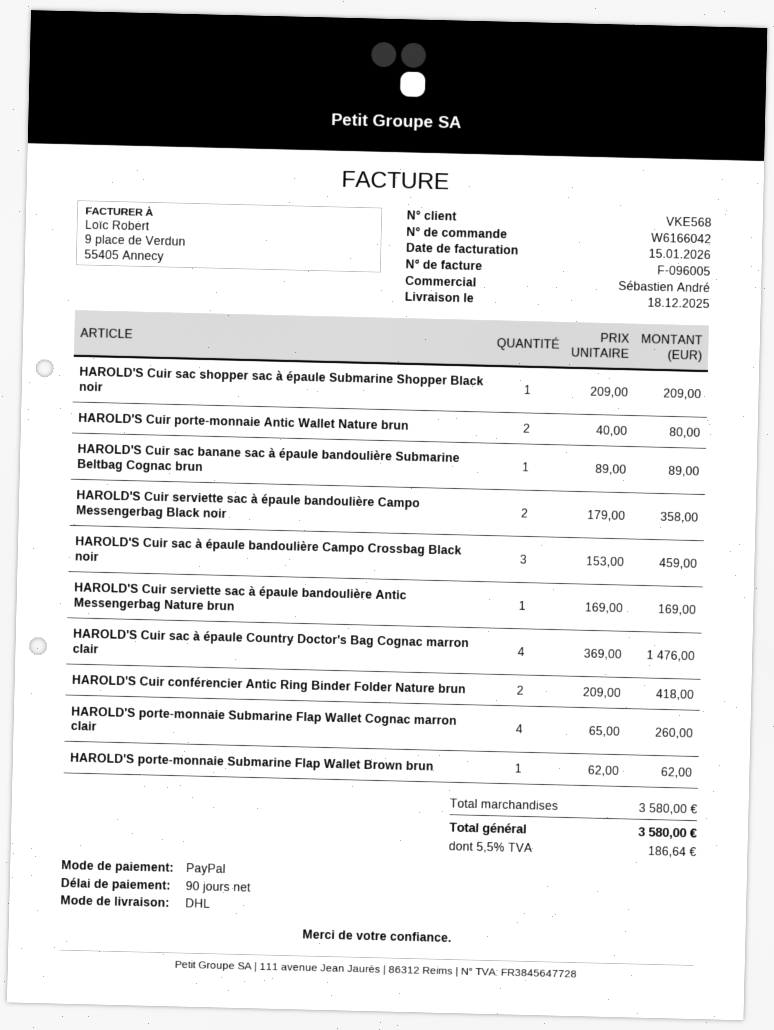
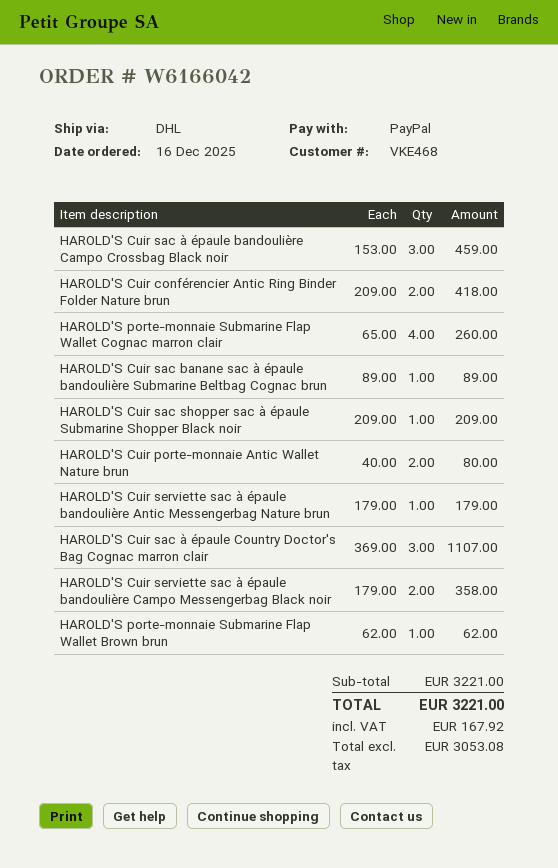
customer number: VKE568 -> VKE468
HAROLD'S Cuir serviette sac à épaule bandoulière Antic Messengerbag Nature brun: 1 x 169.00 = 169.00 -> 1 x 179.00 = 179.00
HAROLD'S Cuir sac à épaule Country Doctor's Bag Cognac marron clair: 4 x 369.00 = 1476.00 -> 3 x 369.00 = 1107.00
subtotal: 3580.00 -> 3221.00
tax: 186.64 -> 167.92
total: 3580.00 -> 3221.00

